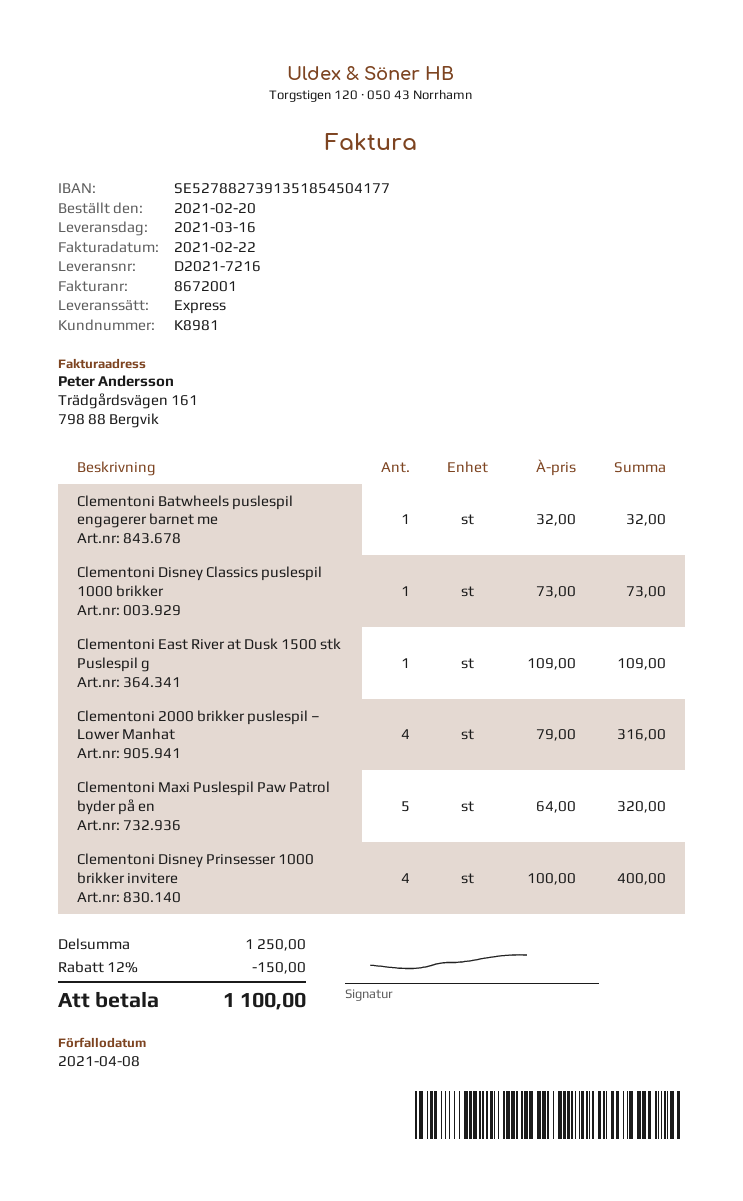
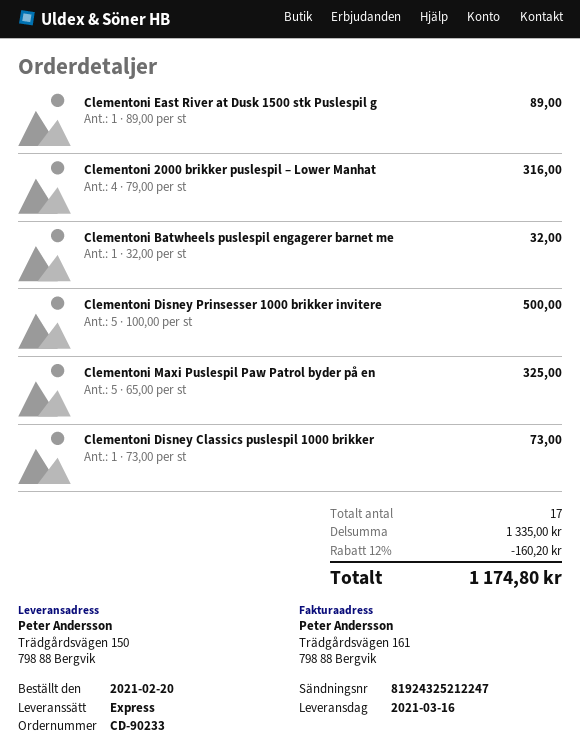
Clementoni East River at Dusk 1500 stk Puslespil g: 1 x 109.00 = 109.00 -> 1 x 89.00 = 89.00
Clementoni Maxi Puslespil Paw Patrol byder på en: 5 x 64.00 = 320.00 -> 5 x 65.00 = 325.00
Clementoni Disney Prinsesser 1000 brikker invitere: 4 x 100.00 = 400.00 -> 5 x 100.00 = 500.00
subtotal: 1250.00 -> 1335.00
discount: 12% = 150.00 -> 12% = 160.20
total: 1100.00 -> 1174.80

